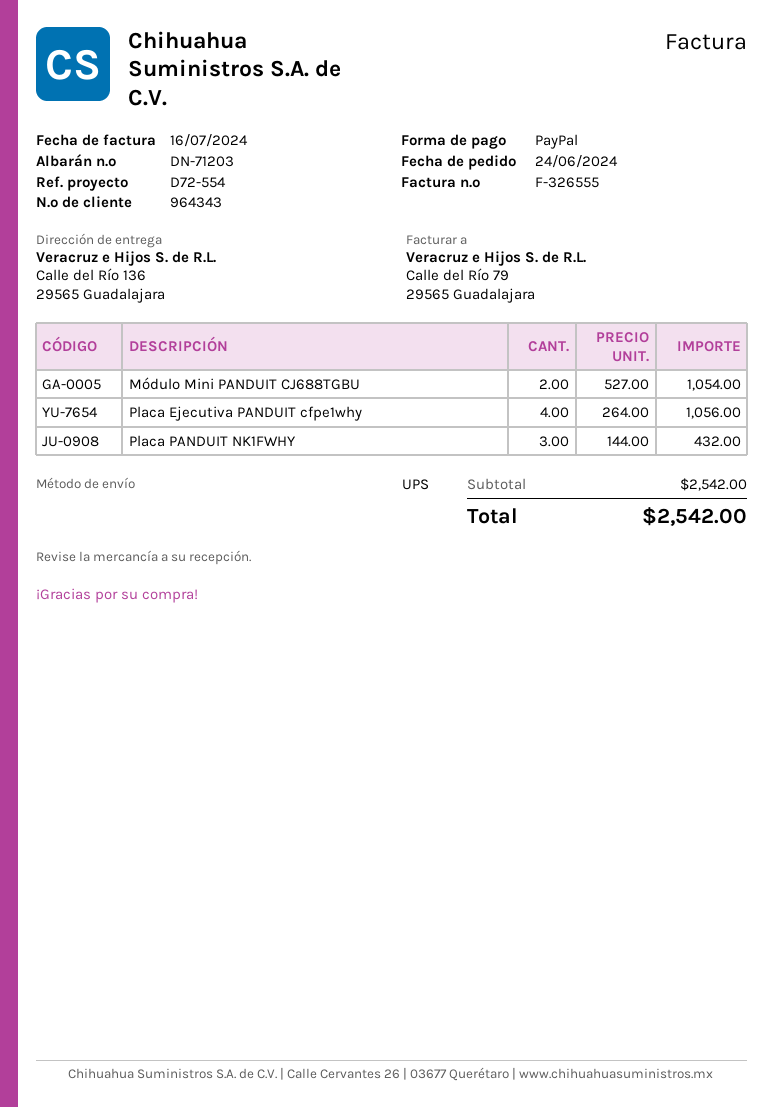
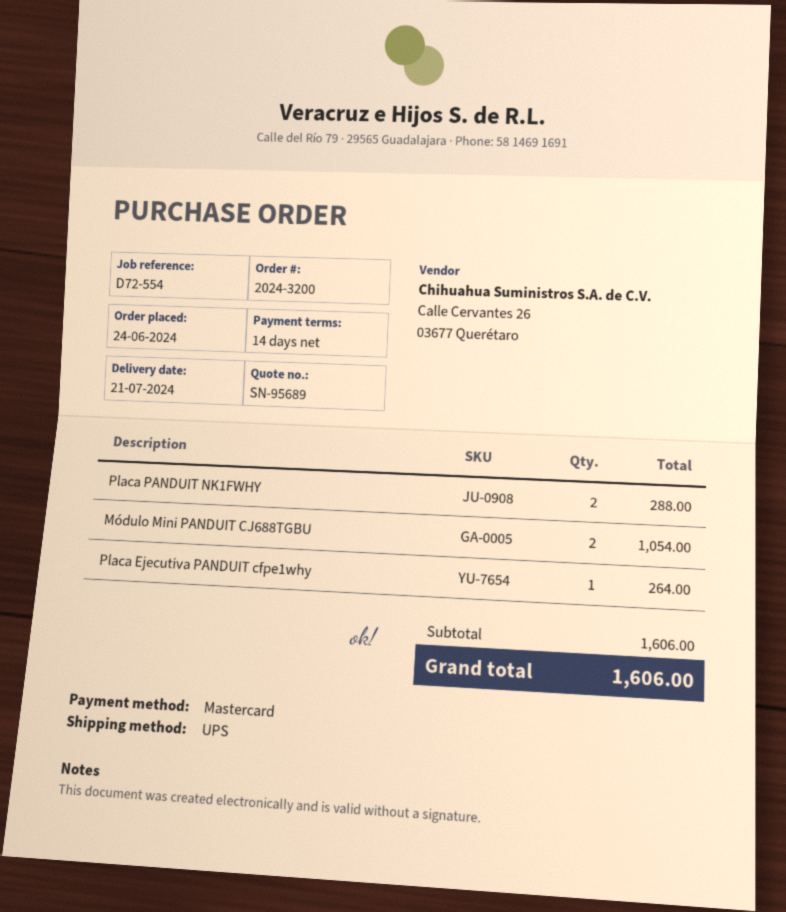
payment method: PayPal -> Mastercard
Placa Ejecutiva PANDUIT cfpe1why: 4 for 1056.00 -> 1 for 264.00
Placa PANDUIT NK1FWHY: 3 for 432.00 -> 2 for 288.00
subtotal: 2542.00 -> 1606.00
total: 2542.00 -> 1606.00

